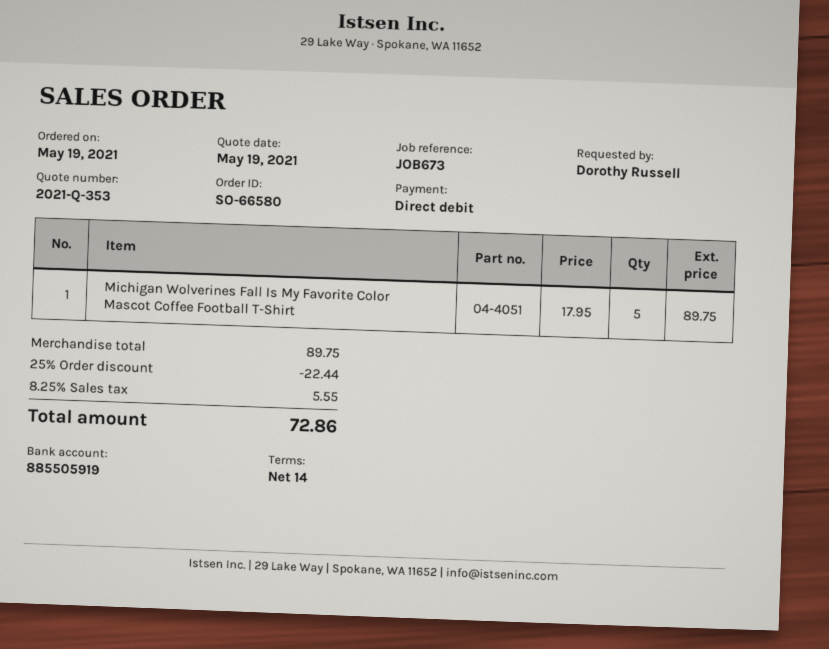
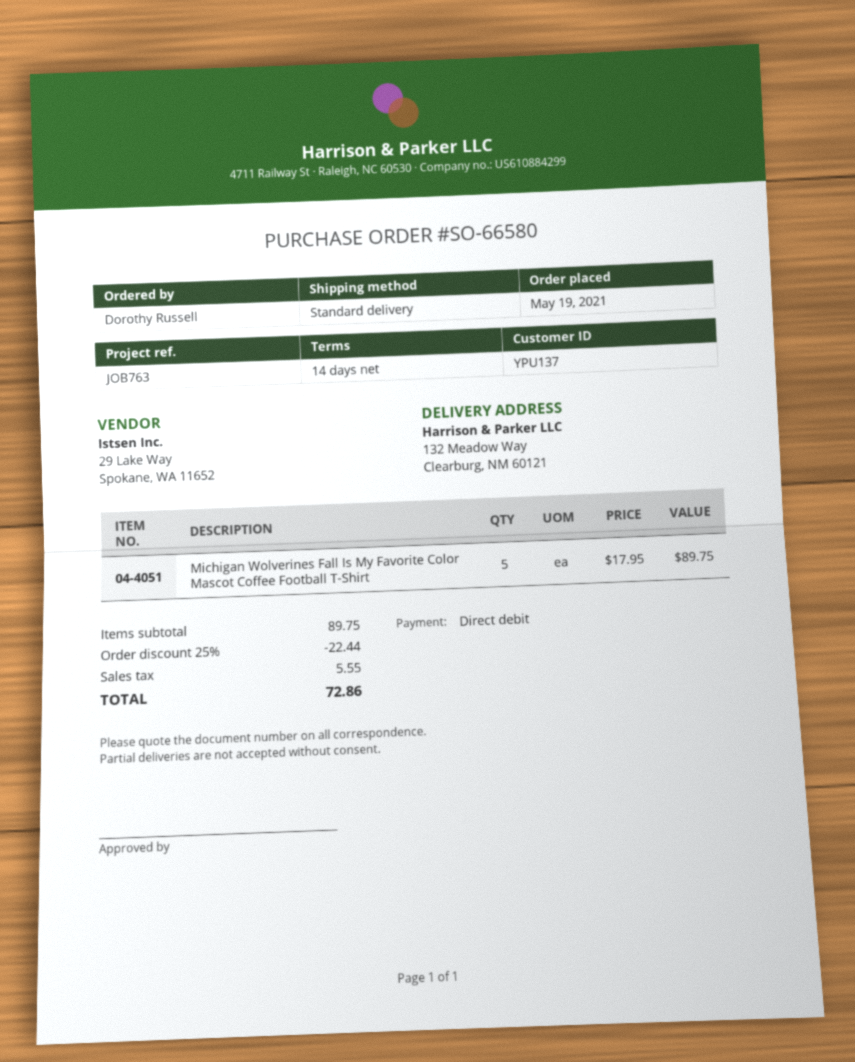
reference: JOB673 -> JOB763

